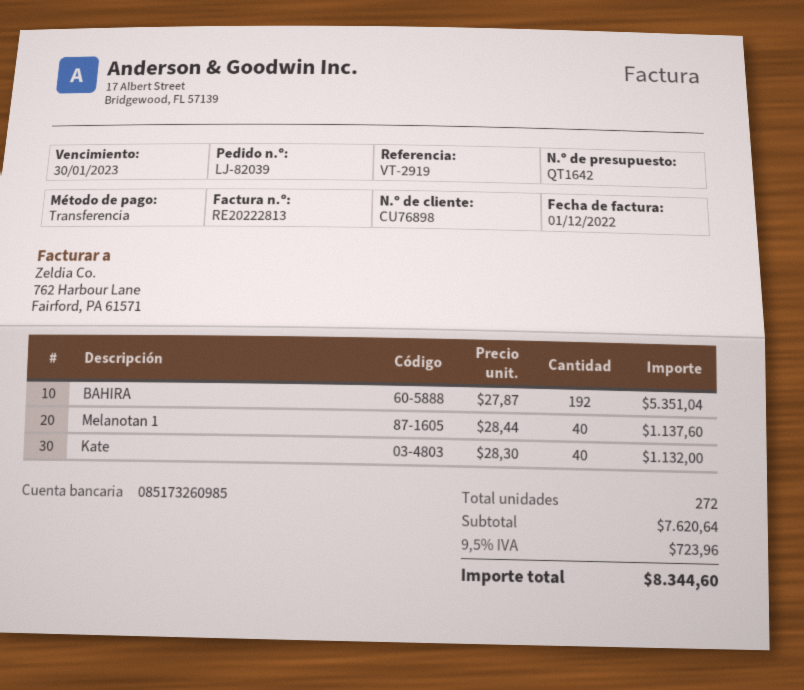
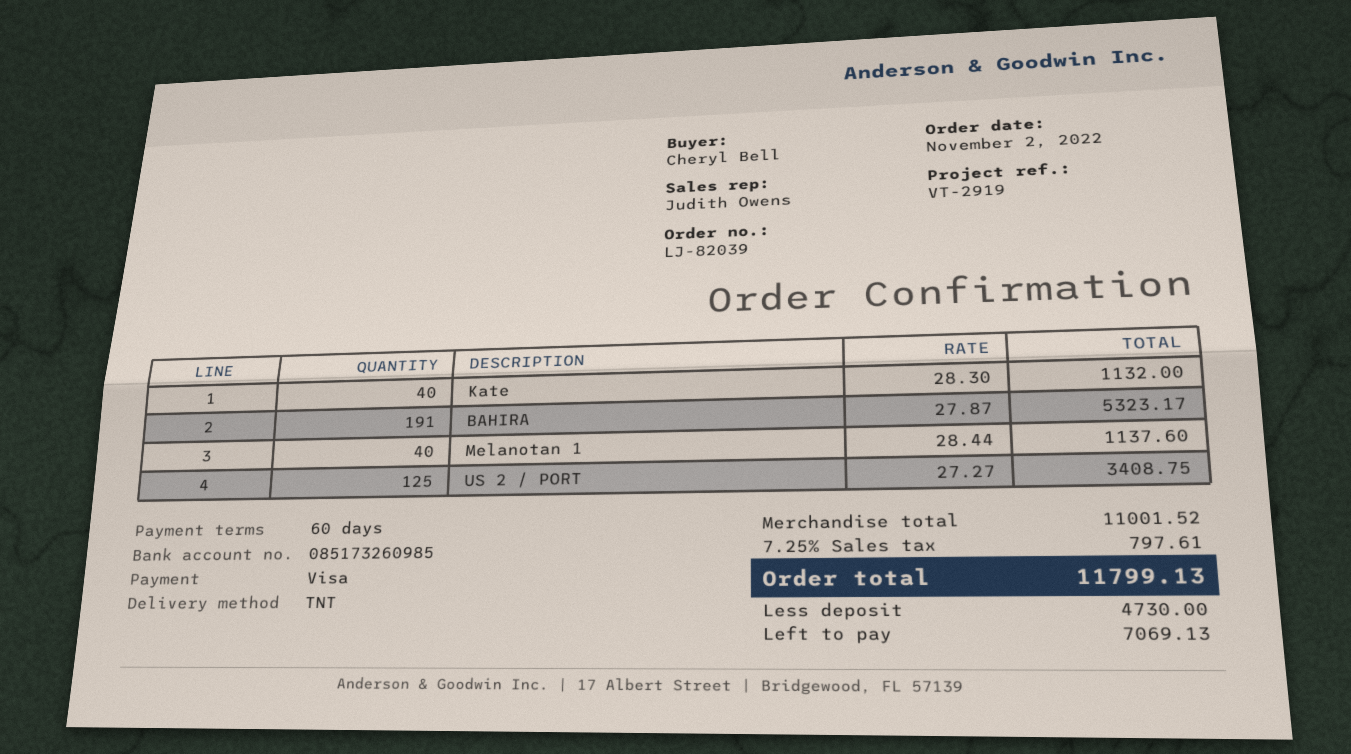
payment method: bank transfer -> Visa
BAHIRA: 192 x 27.87 = 5351.04 -> 191 x 27.87 = 5323.17
US 2 / PORT: none -> 125 x 27.27 = 3408.75
subtotal: 7620.64 -> 11001.52
tax: 9.5% = 723.96 -> 7.25% = 797.61
total: 8344.60 -> 11799.13

